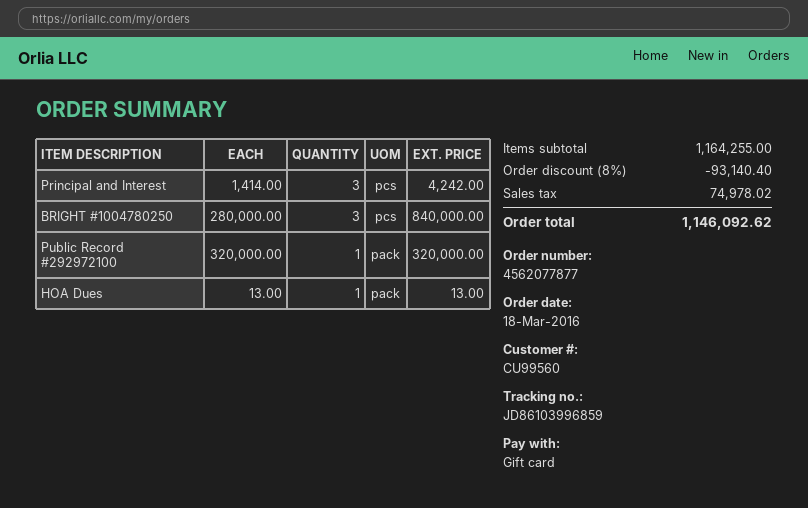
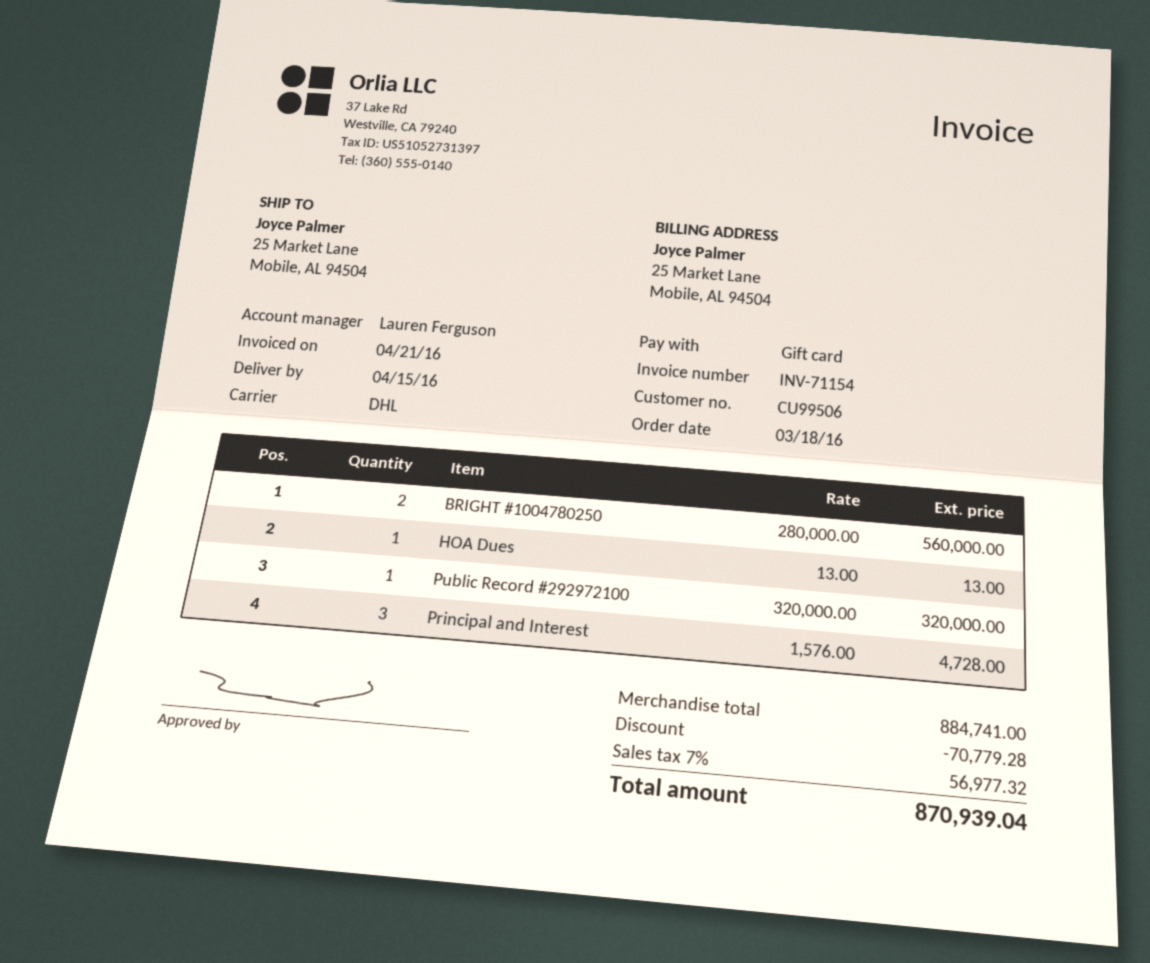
customer number: CU99560 -> CU99506
Principal and Interest: 3 x 1414.00 = 4242.00 -> 3 x 1576.00 = 4728.00
BRIGHT #1004780250: 3 x 280000.00 = 840000.00 -> 2 x 280000.00 = 560000.00
subtotal: 1164255.00 -> 884741.00
discount: 93140.40 -> 70779.28
tax: 74978.02 -> 56977.32
total: 1146092.62 -> 870939.04

